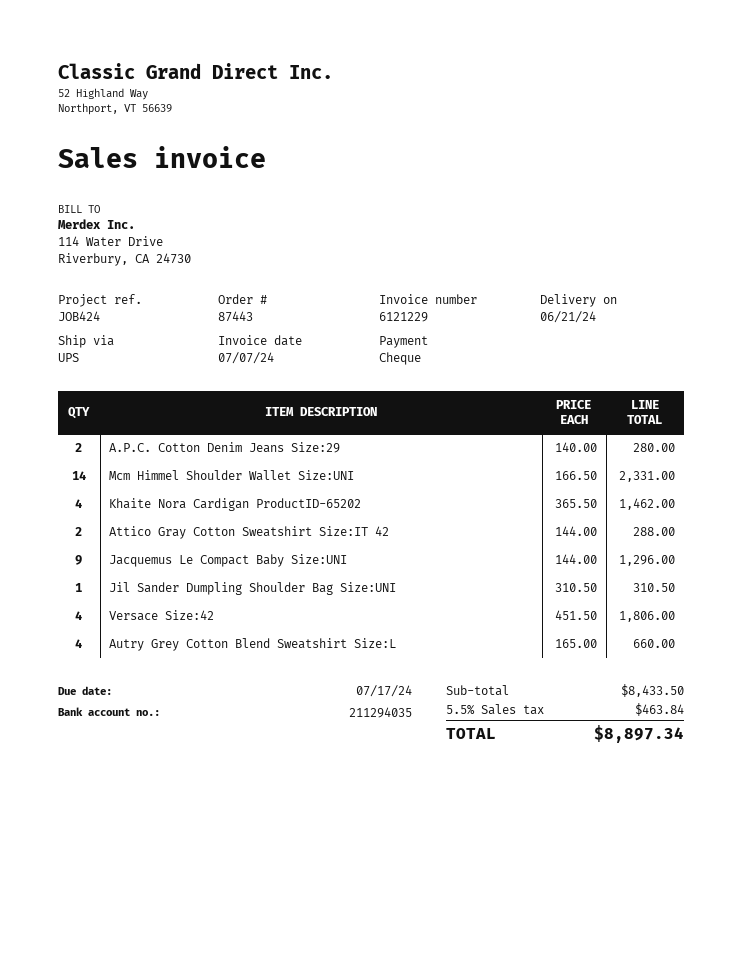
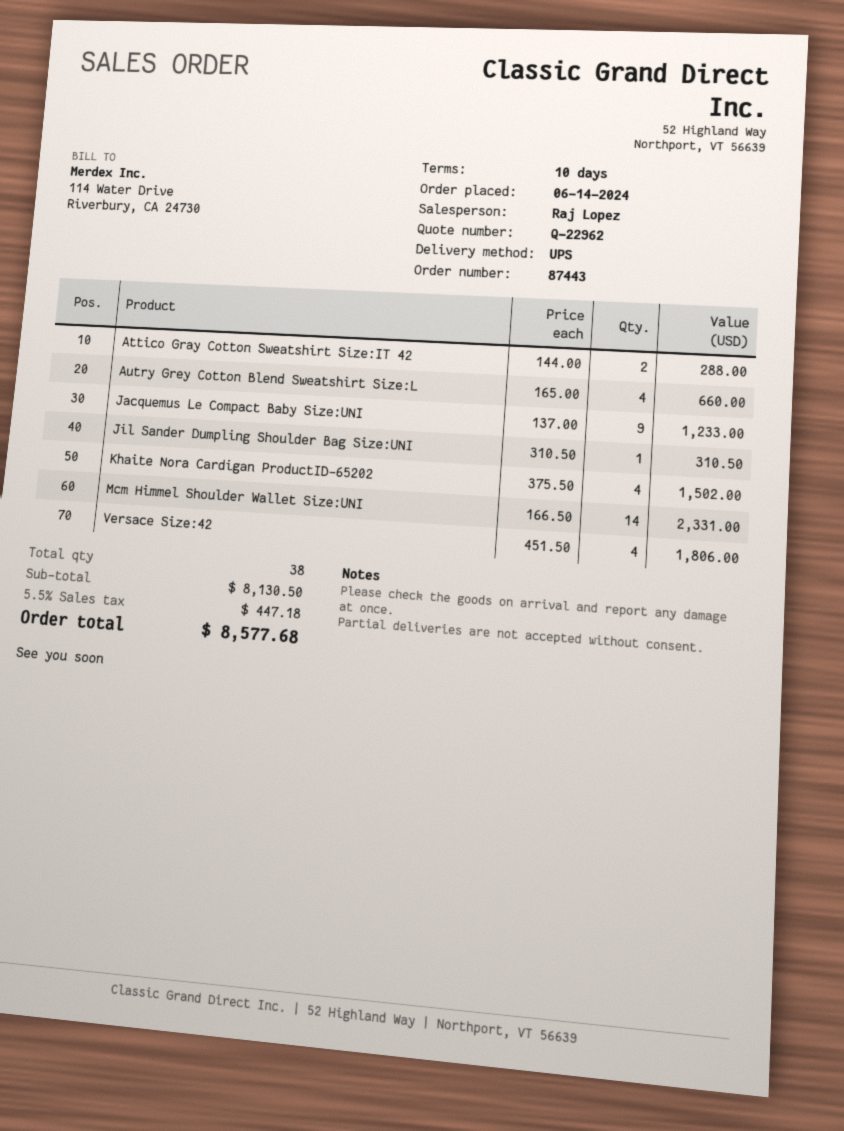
A.P.C. Cotton Denim Jeans Size:29: 2 x 140.00 = 280.00 -> none
Khaite Nora Cardigan ProductID-65202: 4 x 365.50 = 1462.00 -> 4 x 375.50 = 1502.00
Jacquemus Le Compact Baby Size:UNI: 9 x 144.00 = 1296.00 -> 9 x 137.00 = 1233.00
subtotal: 8433.50 -> 8130.50
tax: 5.5% = 463.84 -> 5.5% = 447.18
total: 8897.34 -> 8577.68

